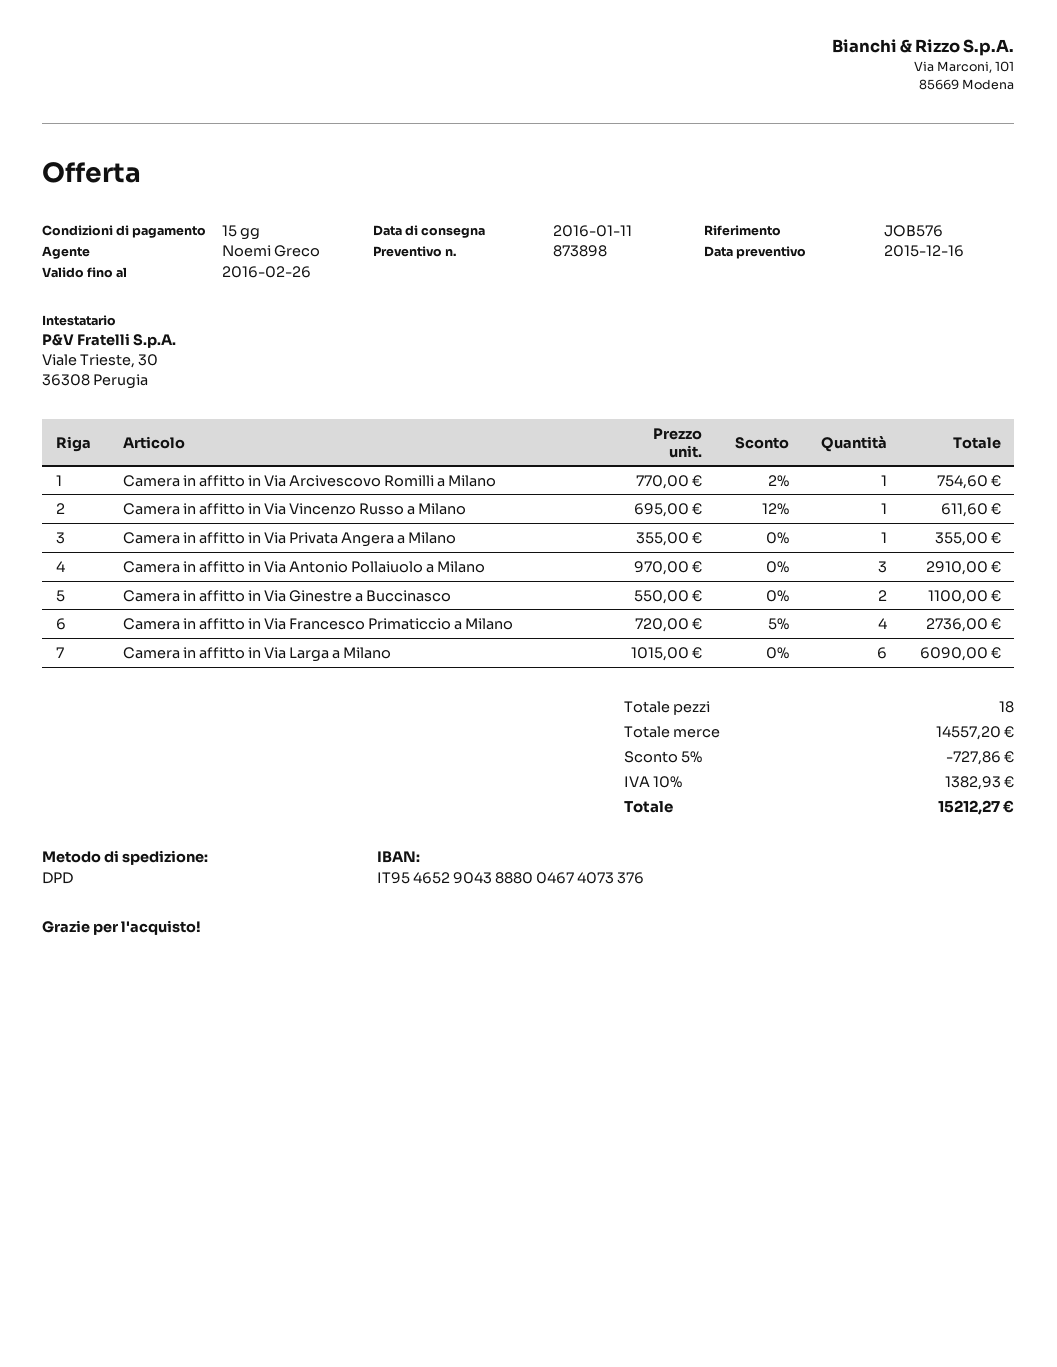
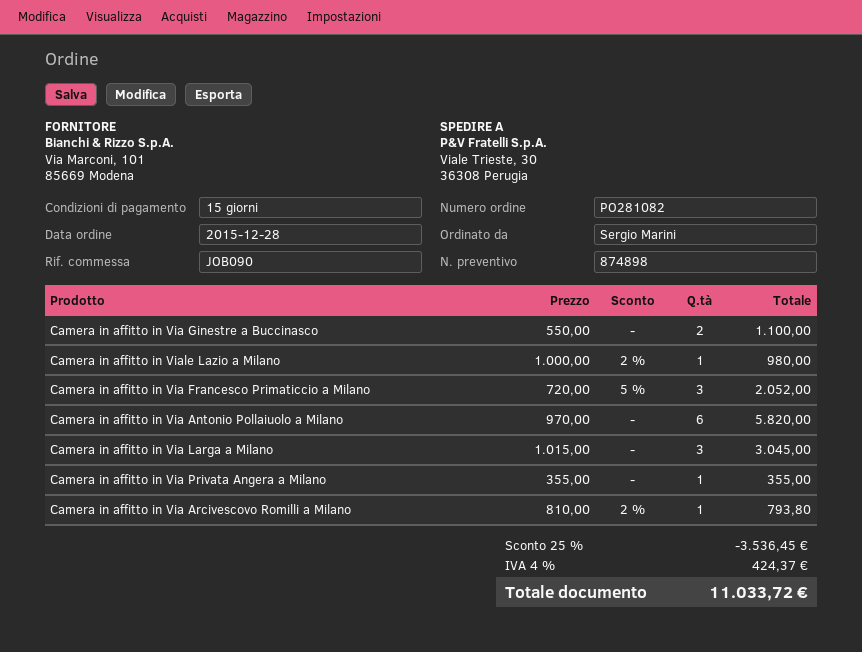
quote number: 873898 -> 874898
reference: JOB576 -> JOB090
Camera in affitto in Via Arcivescovo Romilli a Milano: 1 x 770.00 - 2% = 754.60 -> 1 x 810.00 - 2% = 793.80
Camera in affitto in Via Vincenzo Russo a Milano: 1 x 695.00 - 12% = 611.60 -> none
Camera in affitto in Via Antonio Pollaiuolo a Milano: 3 x 970.00 = 2910.00 -> 6 x 970.00 = 5820.00
Camera in affitto in Via Francesco Primaticcio a Milano: 4 x 720.00 - 5% = 2736.00 -> 3 x 720.00 - 5% = 2052.00
Camera in affitto in Via Larga a Milano: 6 x 1015.00 = 6090.00 -> 3 x 1015.00 = 3045.00
Camera in affitto in Viale Lazio a Milano: none -> 1 x 1000.00 - 2% = 980.00
discount: 5% = 727.86 -> 25% = 3536.45
tax: 10% = 1382.93 -> 4% = 424.37
total: 15212.27 -> 11033.72

